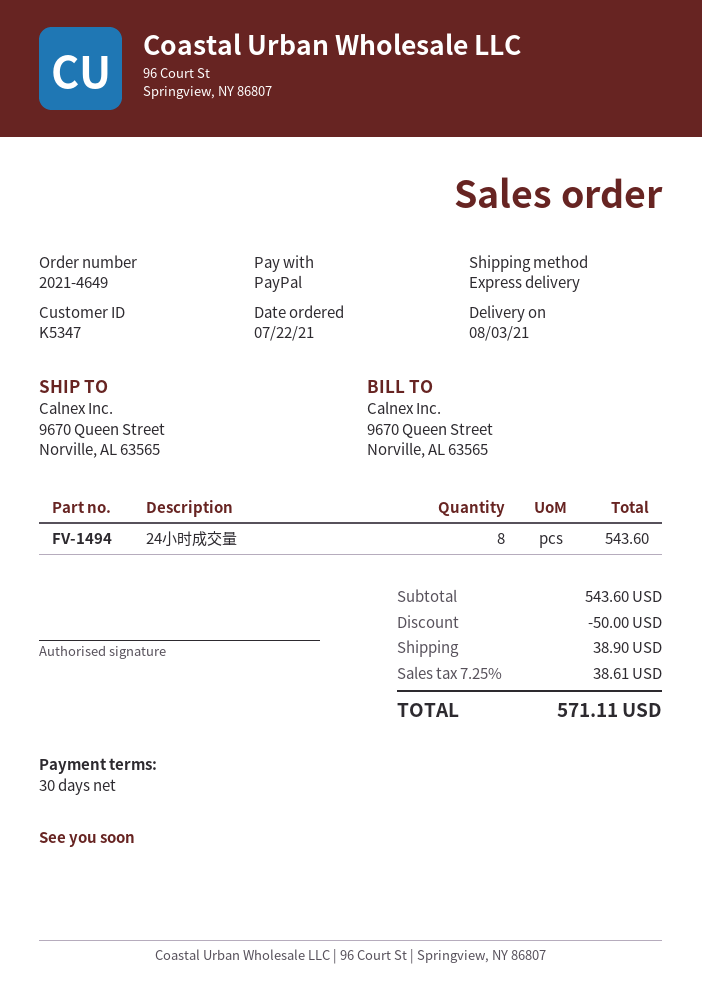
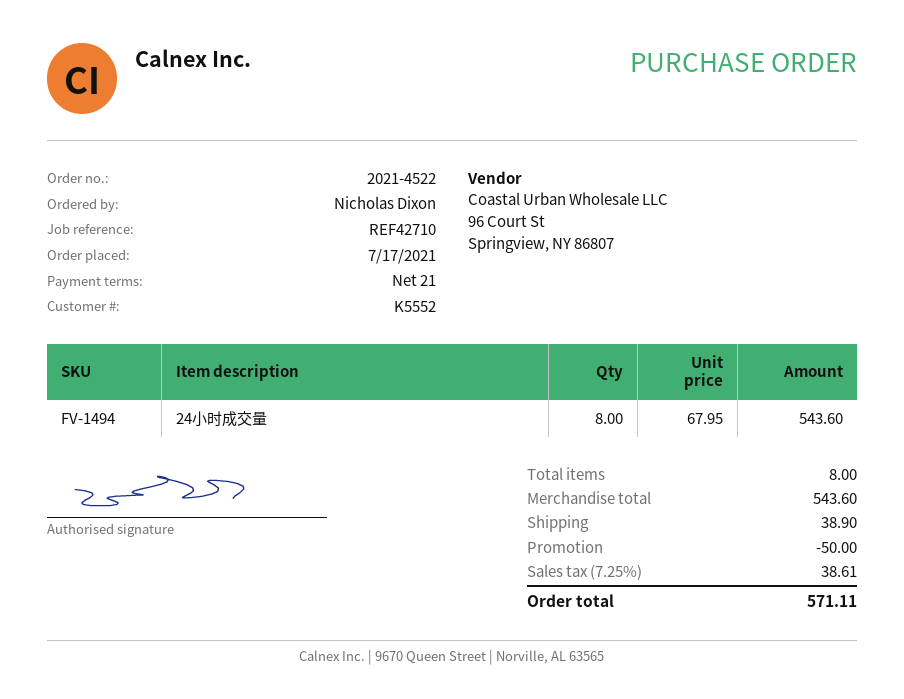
order number: 2021-4649 -> 2021-4522
order date: 2021-07-22 -> 2021-07-17
payment terms: 30 days -> 21 days
customer number: K5347 -> K5552

